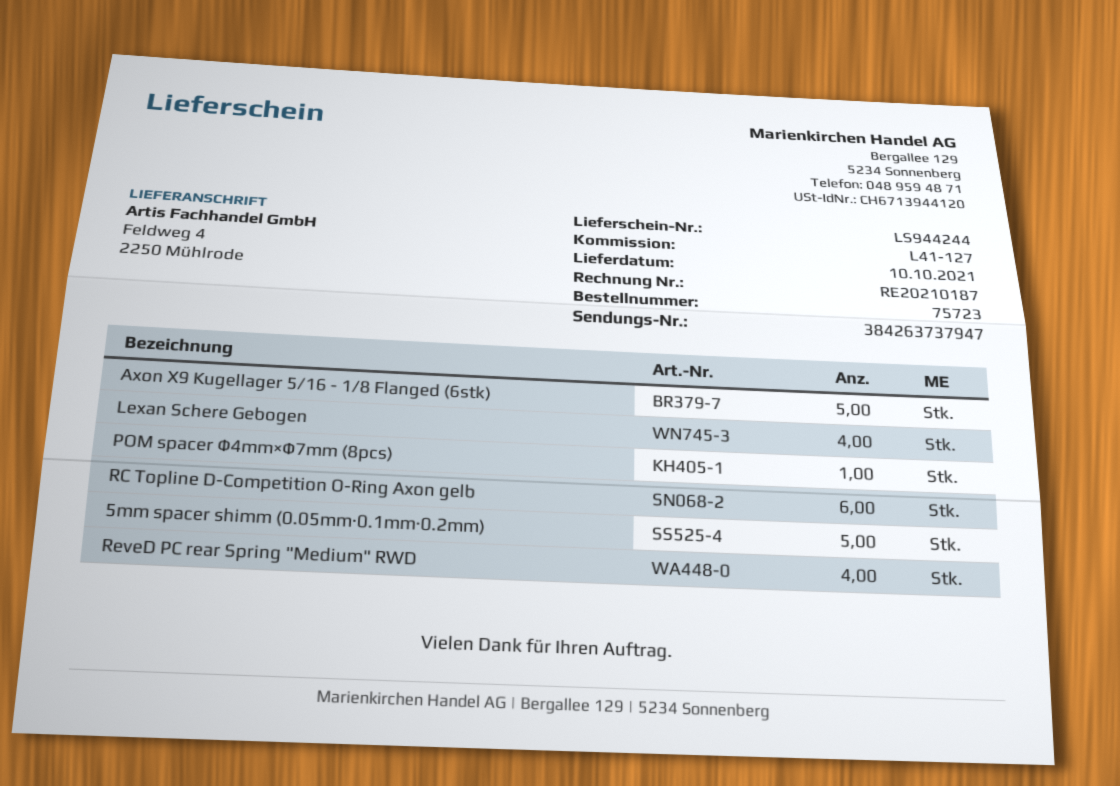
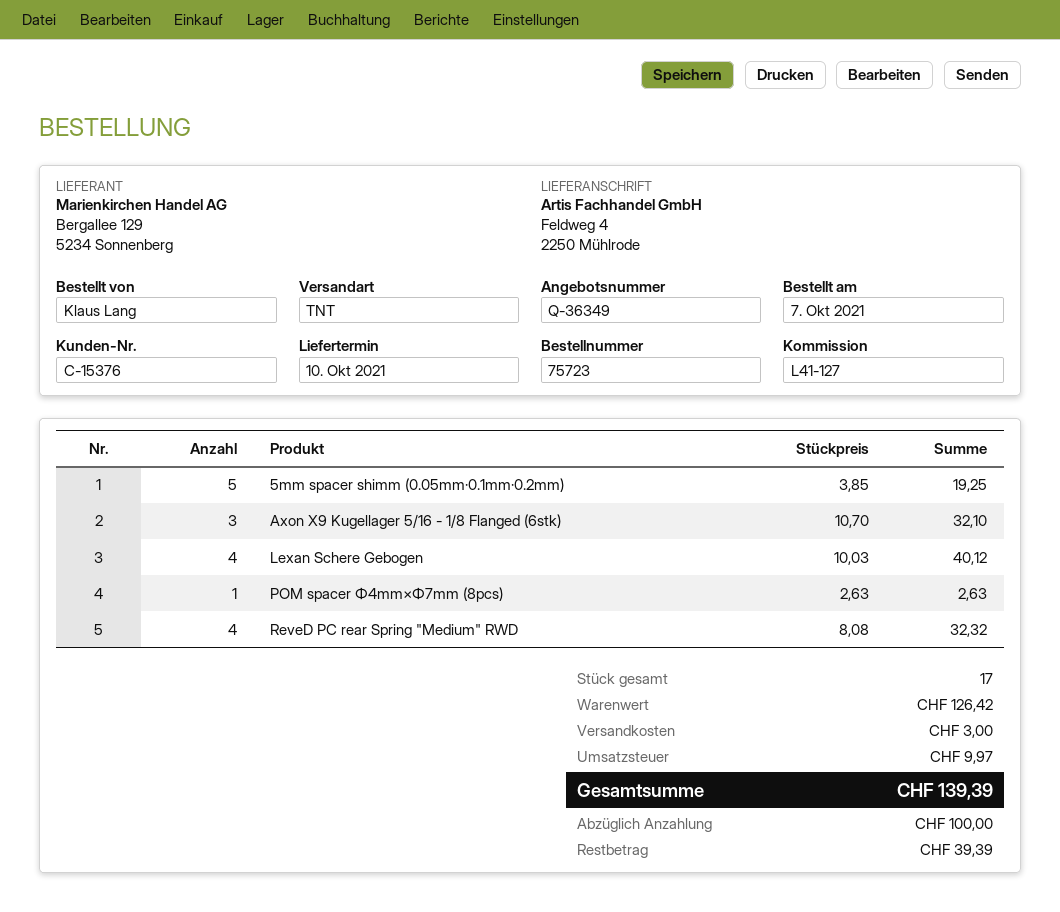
Axon X9 Kugellager 5/16 - 1/8 Flanged (6stk): 5 -> 3
RC Topline D-Competition O-Ring Axon gelb: 6 -> none

